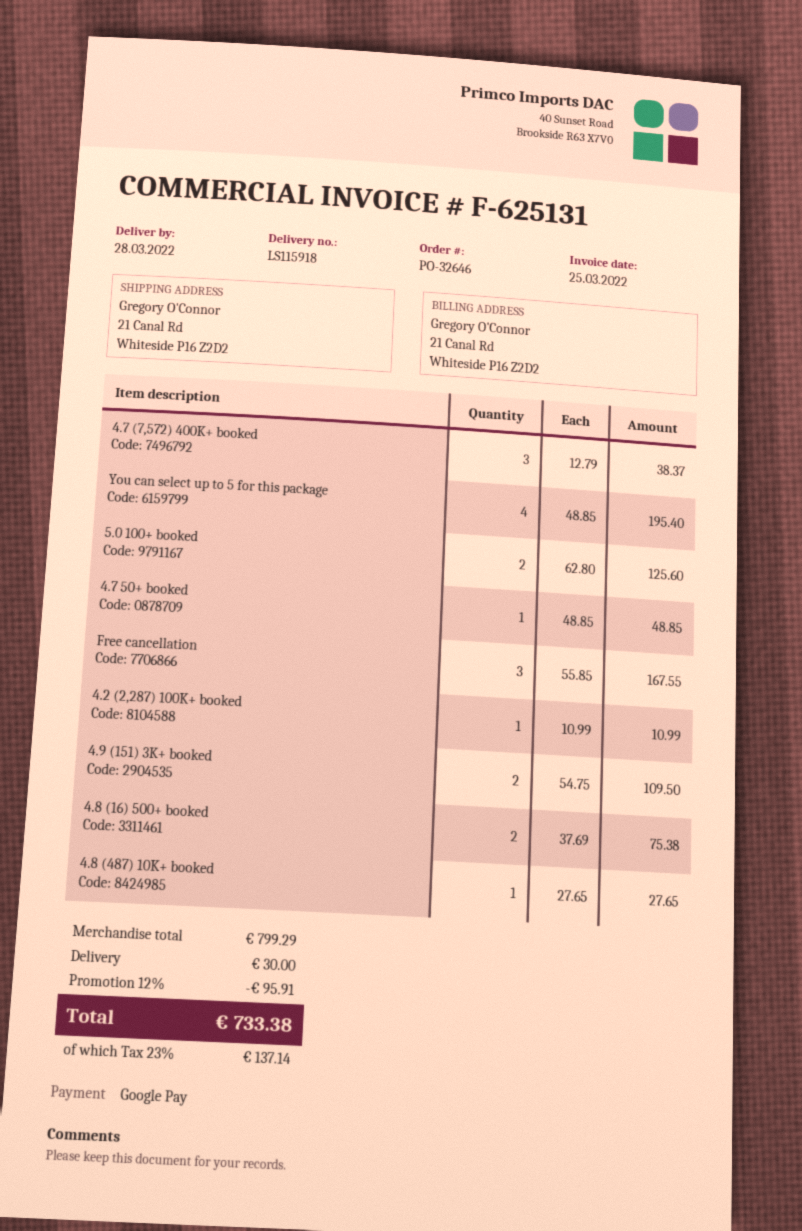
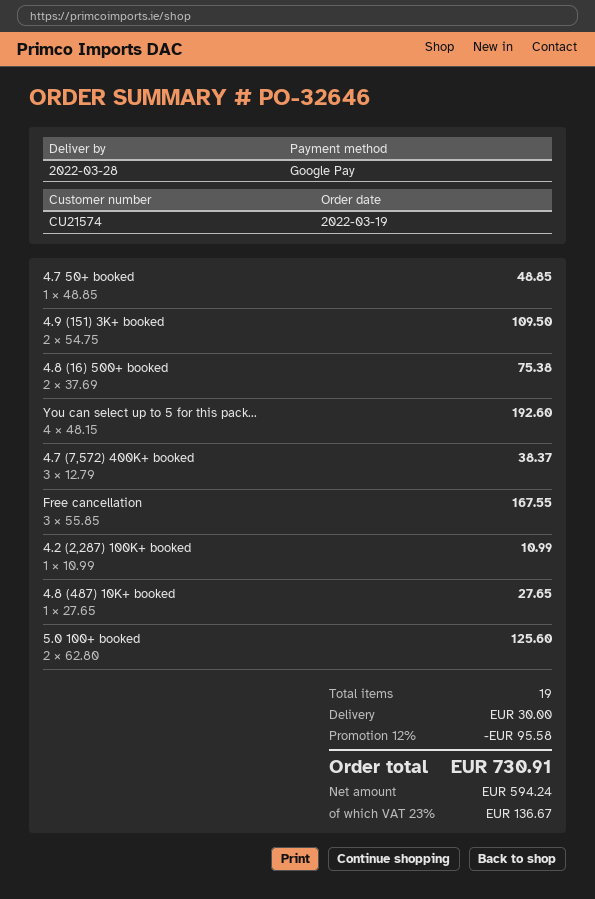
You can select up to 5 for this package: 4 x 48.85 = 195.40 -> 4 x 48.15 = 192.60
discount: 12% = 95.91 -> 12% = 95.58
tax: 23% = 137.14 -> 23% = 136.67
total: 733.38 -> 730.91

